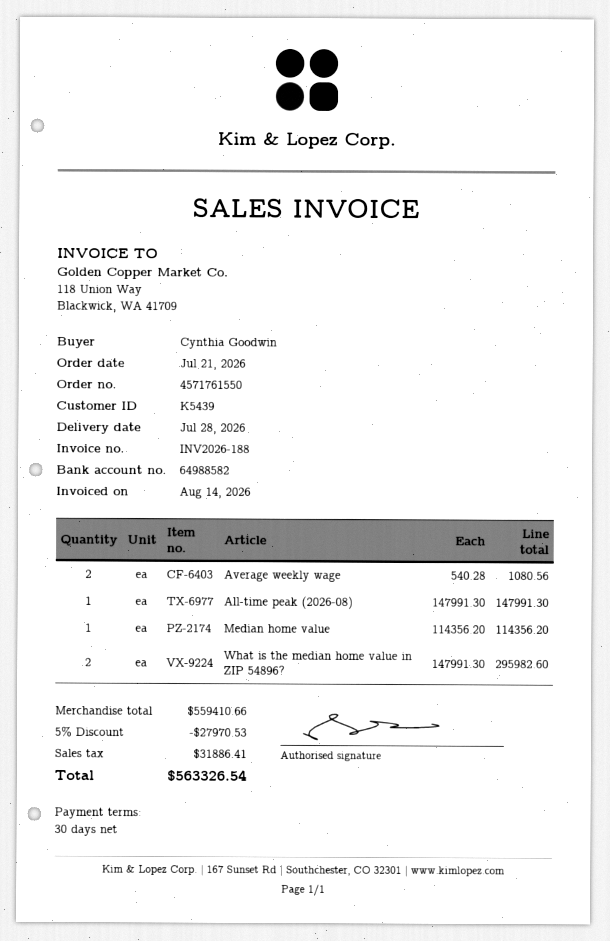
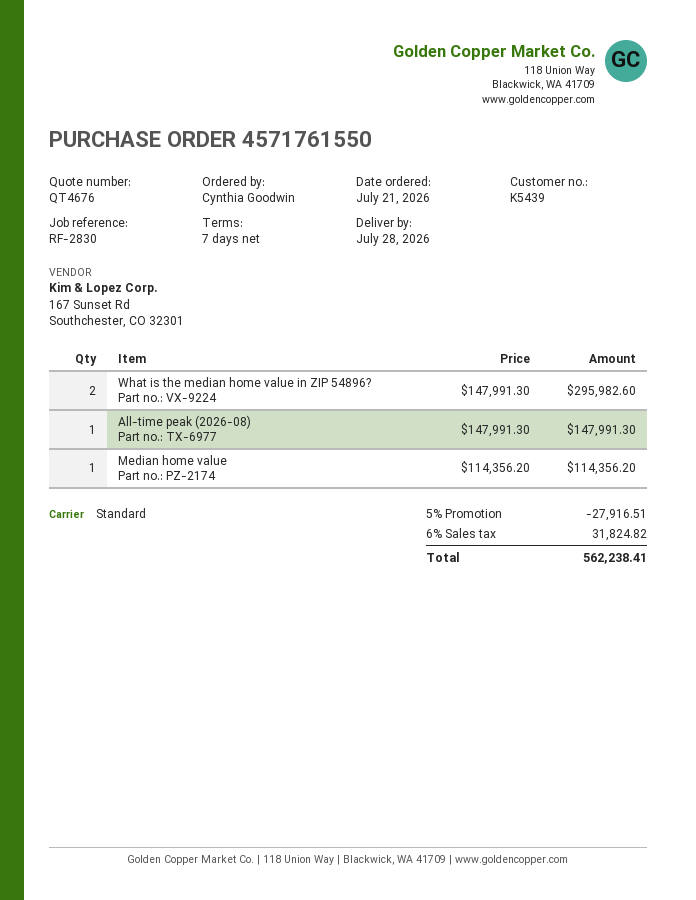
payment terms: 30 days -> 7 days
Average weekly wage: 2 x 540.28 = 1080.56 -> none
discount: 5% = 27970.53 -> 5% = 27916.51
tax: 31886.41 -> 31824.82
total: 563326.54 -> 562238.41

